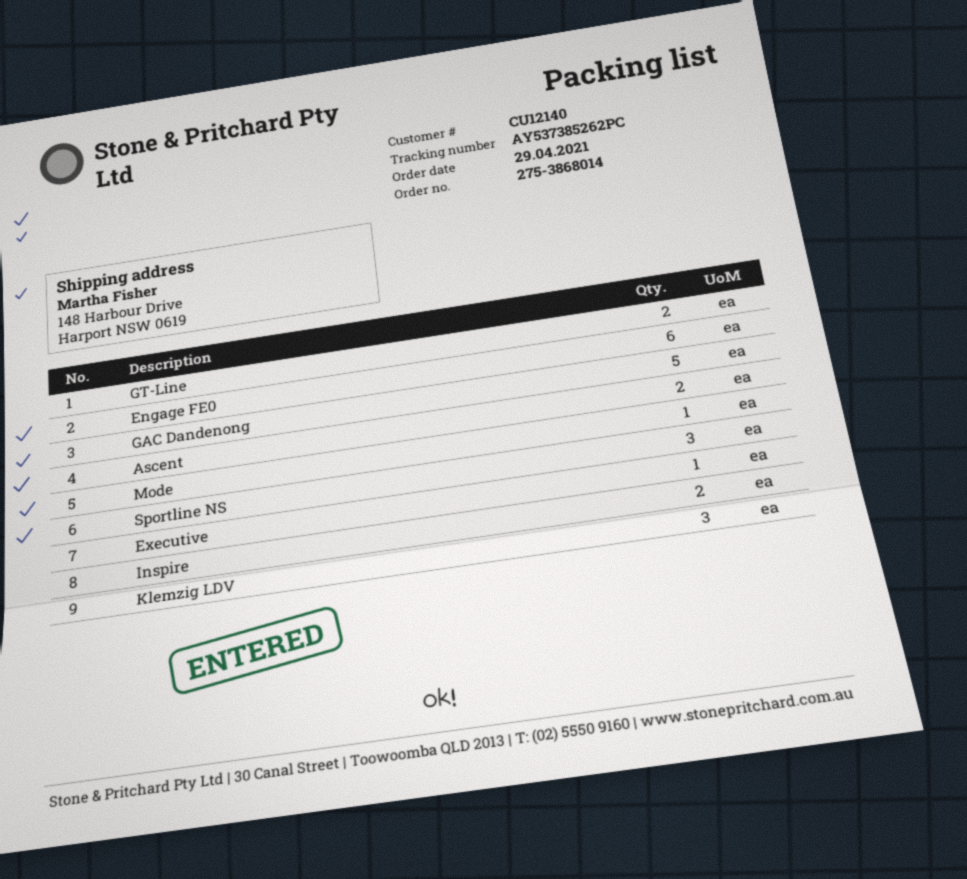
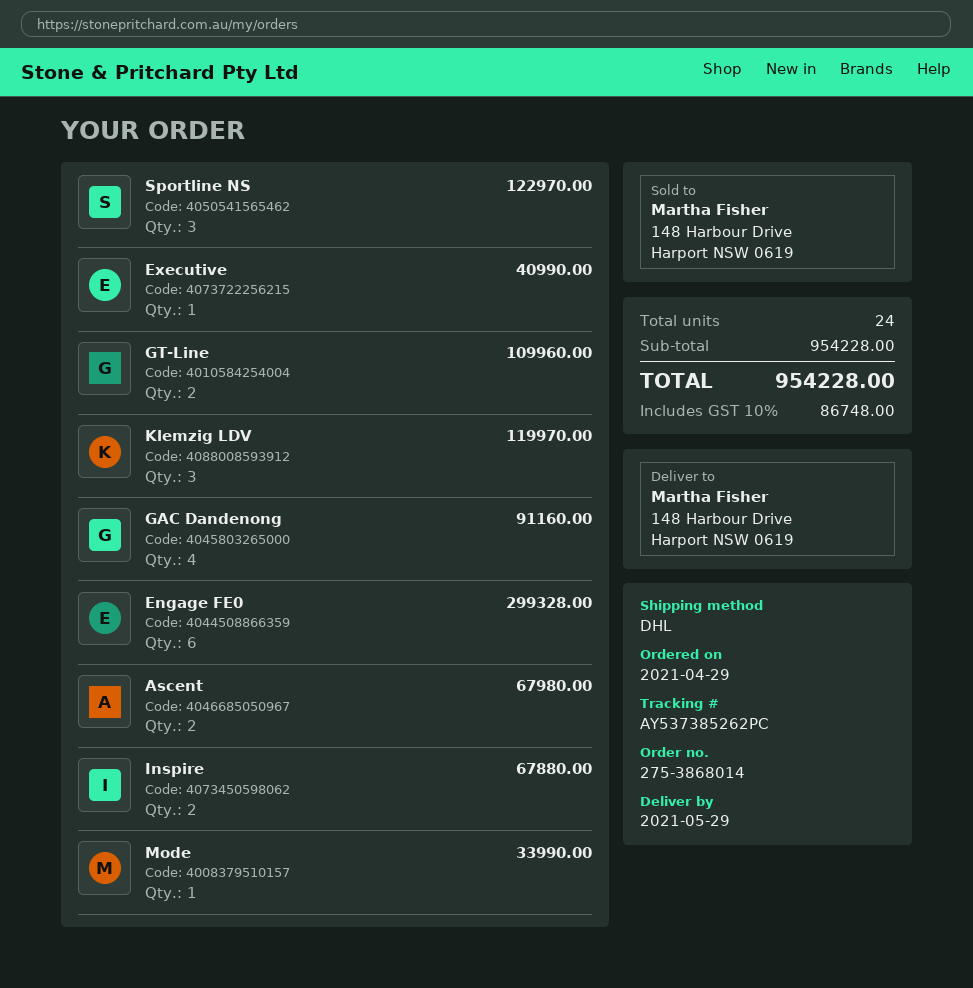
GAC Dandenong: 5 -> 4

